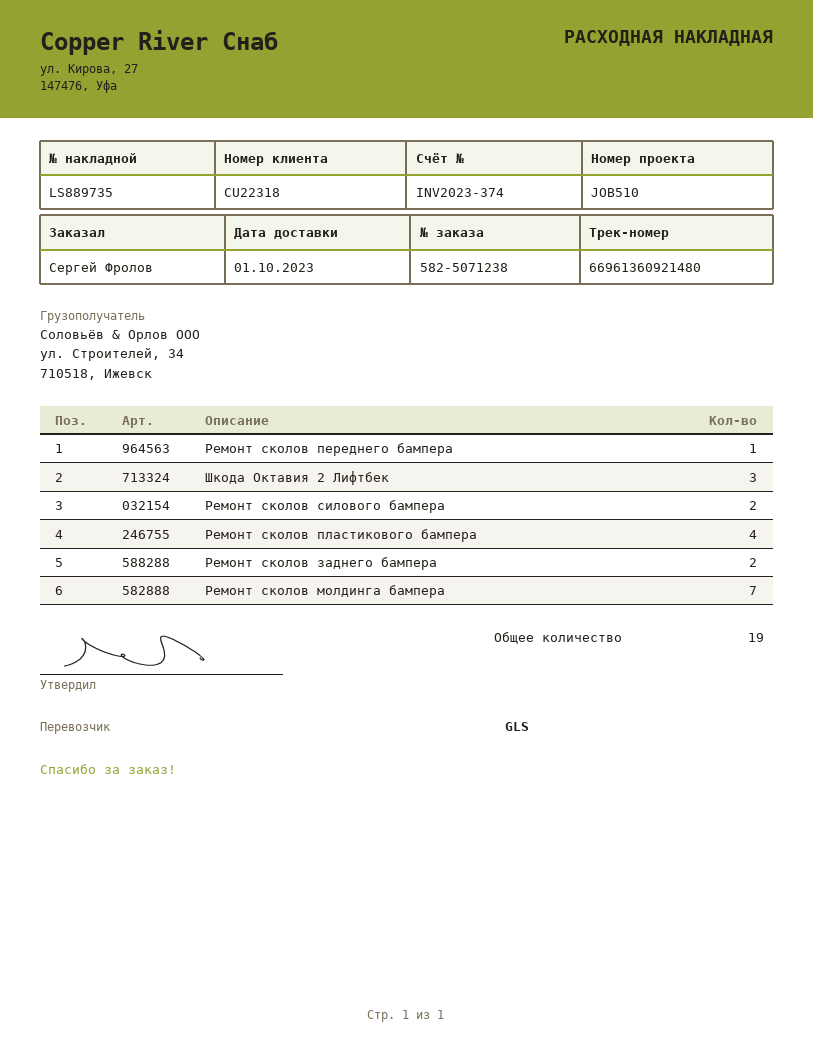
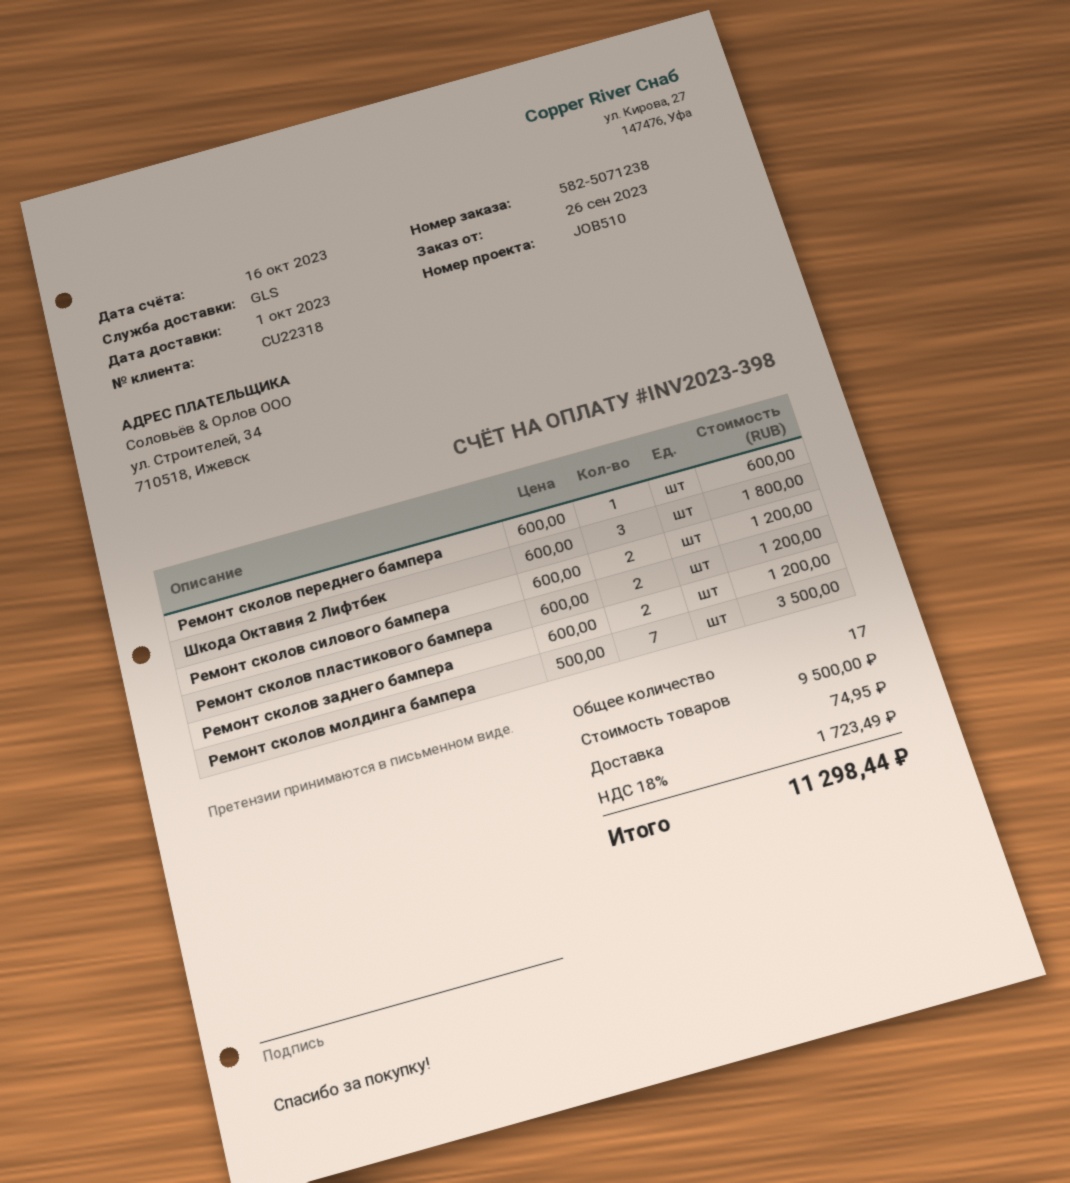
invoice number: INV2023-374 -> INV2023-398
Ремонт сколов пластикового бампера: 4 -> 2
total quantity: 19 -> 17

